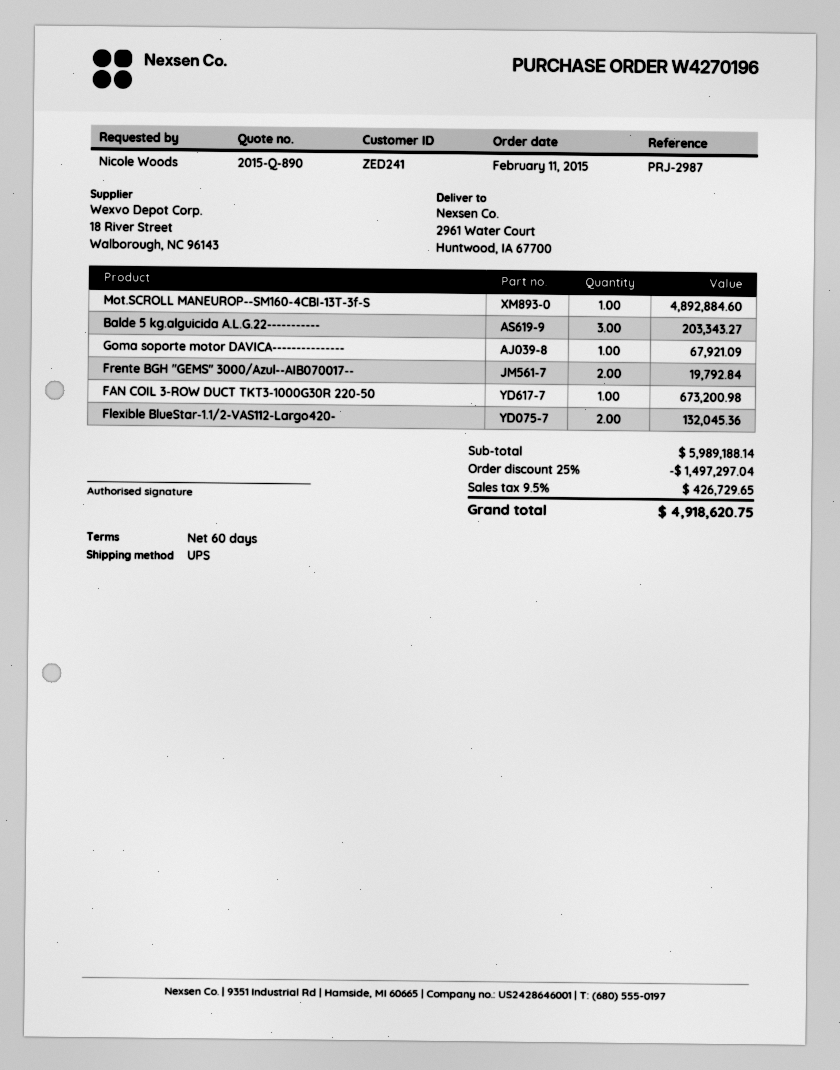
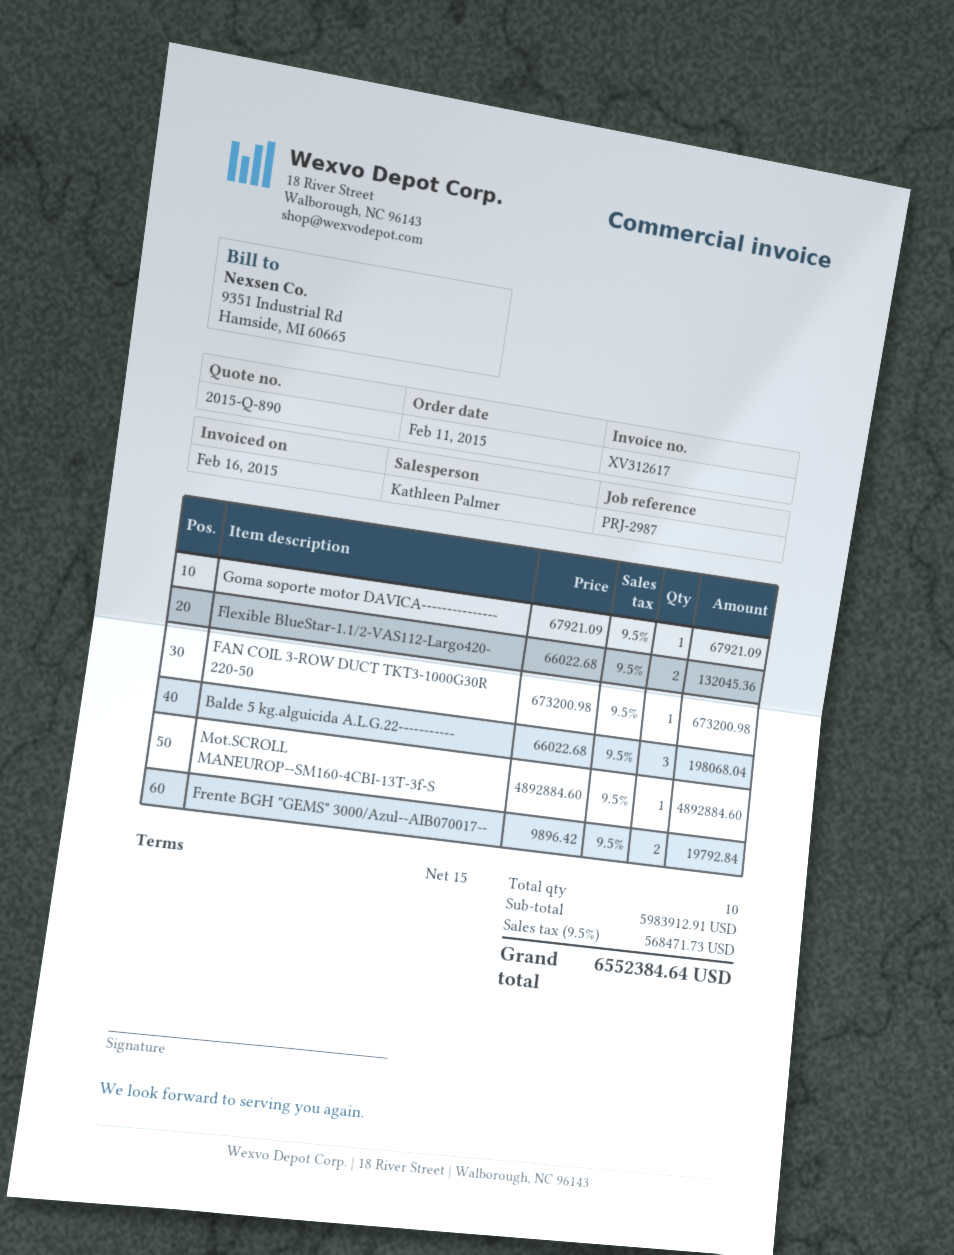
payment terms: 60 days -> 15 days
Balde 5 kg.alguicida A.L.G.22-----------: 3 for 203343.27 -> 3 for 198068.04
subtotal: 5989188.14 -> 5983912.91
discount: 25% = 1497297.04 -> none
tax: 9.5% = 426729.65 -> 9.5% = 568471.73
total: 4918620.75 -> 6552384.64

